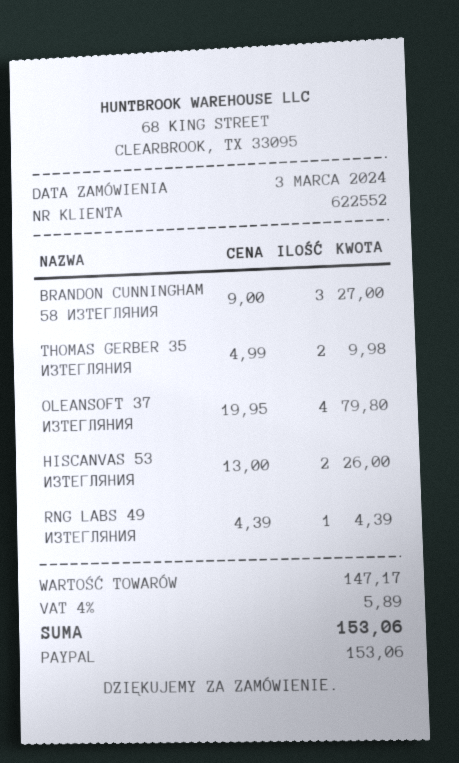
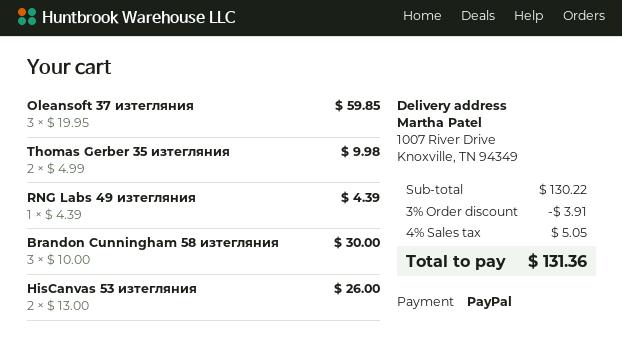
BRANDON CUNNINGHAM 58 ИЗТЕГЛЯНИЯ: 3 x 9.00 = 27.00 -> 3 x 10.00 = 30.00
OLEANSOFT 37 ИЗТЕГЛЯНИЯ: 4 x 19.95 = 79.80 -> 3 x 19.95 = 59.85
subtotal: 147.17 -> 130.22
discount: none -> 3% = 3.91
tax: 4% = 5.89 -> 4% = 5.05
total: 153.06 -> 131.36

